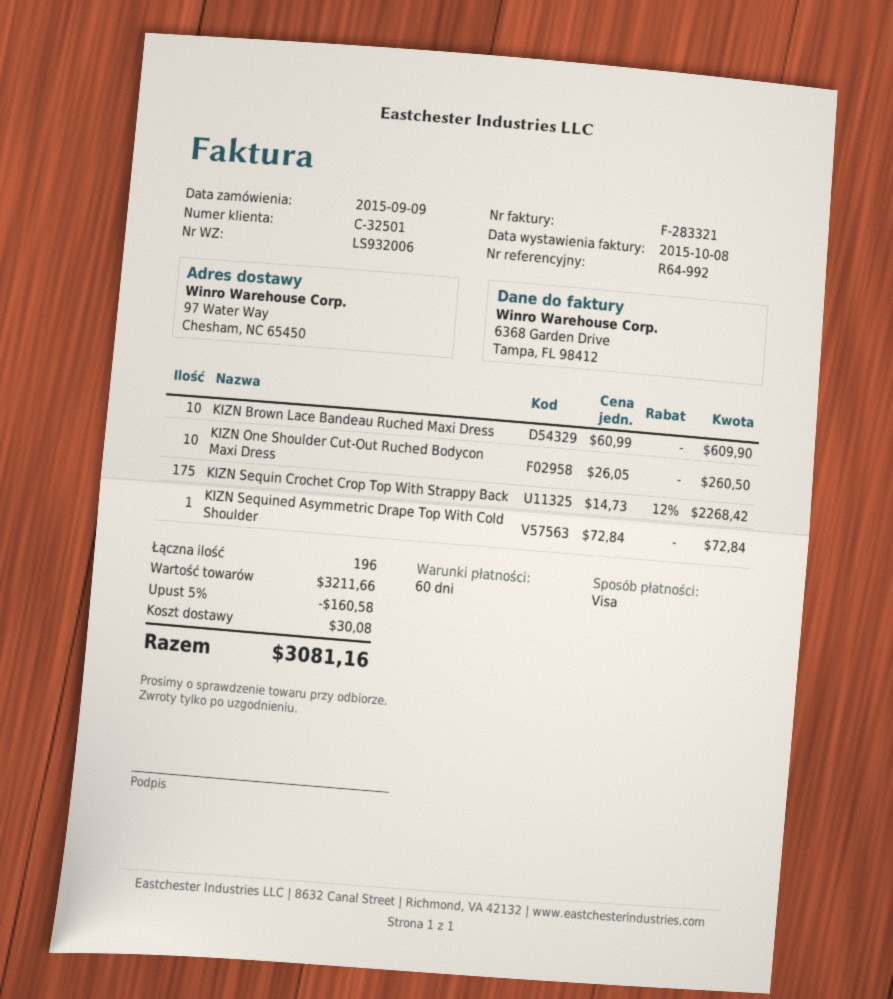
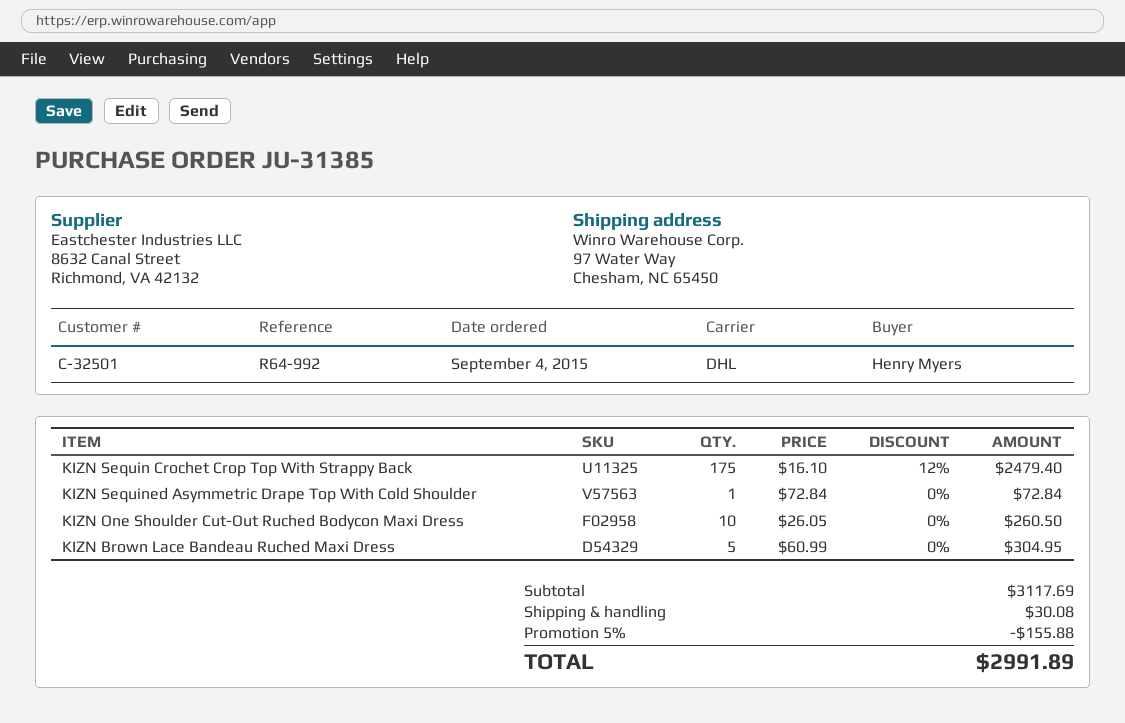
order date: 2015-09-09 -> 2015-09-04
KIZN Brown Lace Bandeau Ruched Maxi Dress: 10 x 60.99 = 609.90 -> 5 x 60.99 = 304.95
KIZN Sequin Crochet Crop Top With Strappy Back: 175 x 14.73 - 12% = 2268.42 -> 175 x 16.10 - 12% = 2479.40
subtotal: 3211.66 -> 3117.69
discount: 5% = 160.58 -> 5% = 155.88
total: 3081.16 -> 2991.89

